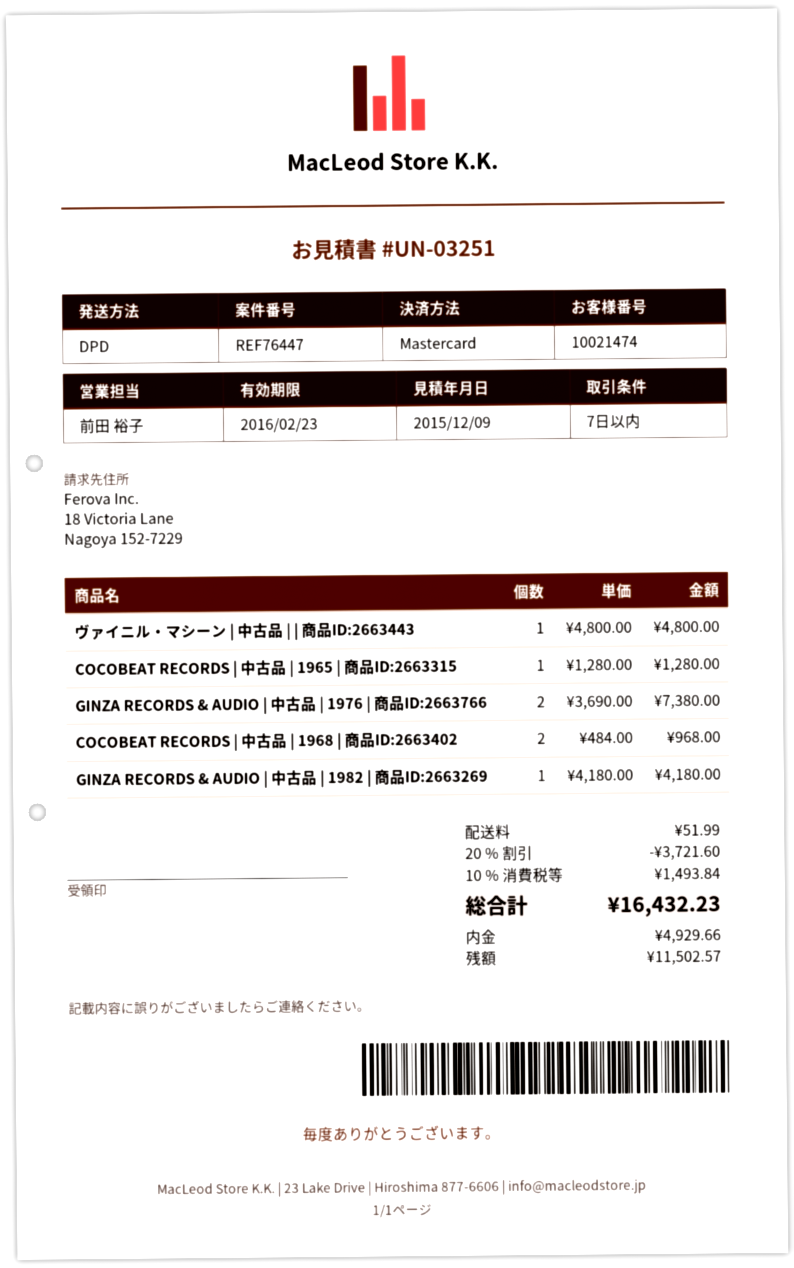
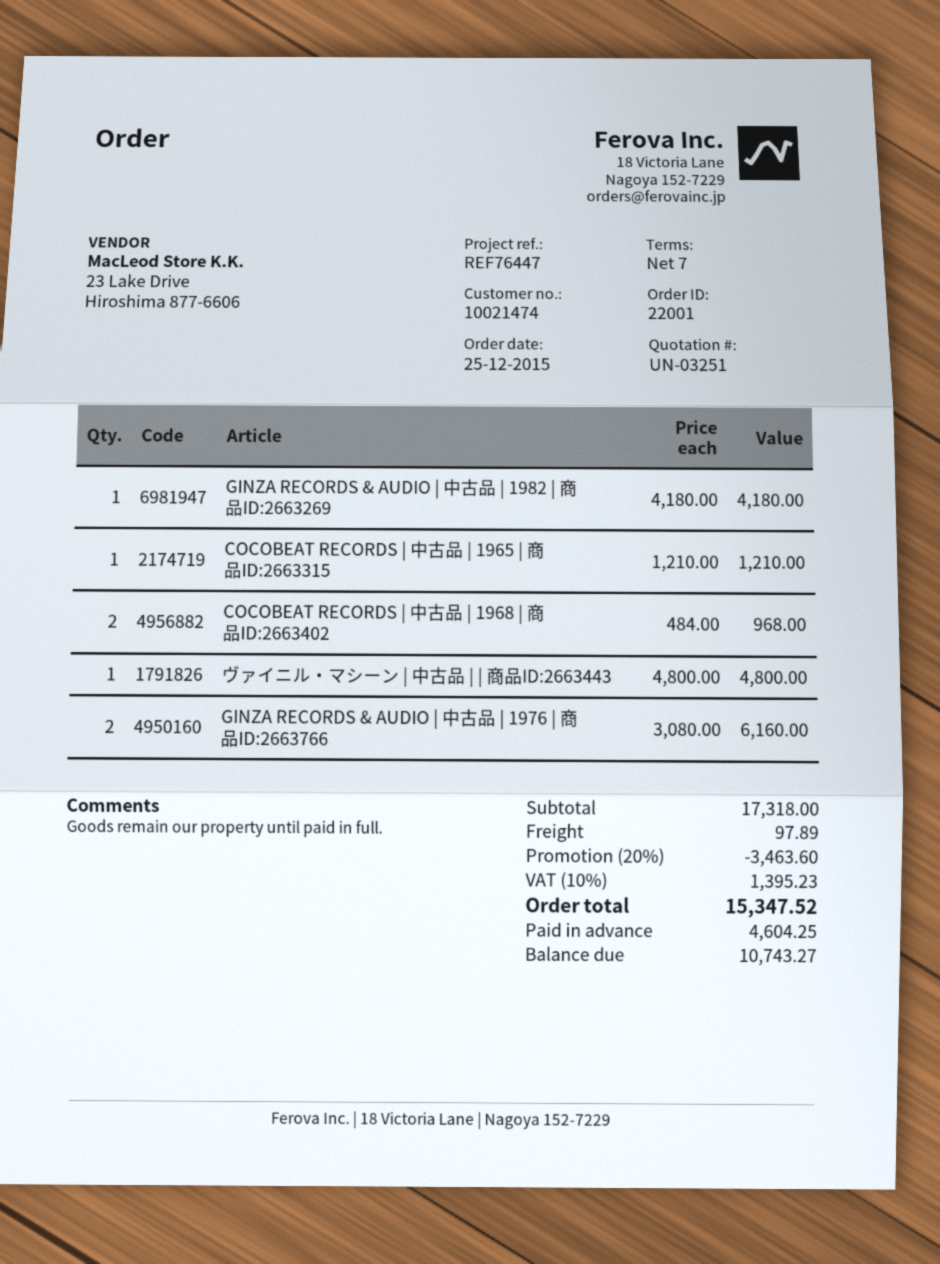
COCOBEAT RECORDS | 中古品 | 1965 | 商品ID:2663315: 1 x 1280.00 = 1280.00 -> 1 x 1210.00 = 1210.00
GINZA RECORDS & AUDIO | 中古品 | 1976 | 商品ID:2663766: 2 x 3690.00 = 7380.00 -> 2 x 3080.00 = 6160.00
discount: 20% = 3721.60 -> 20% = 3463.60
shipping: 51.99 -> 97.89
tax: 10% = 1493.84 -> 10% = 1395.23
total: 16432.23 -> 15347.52
deposit: 4929.66 -> 4604.25
balance: 11502.57 -> 10743.27

